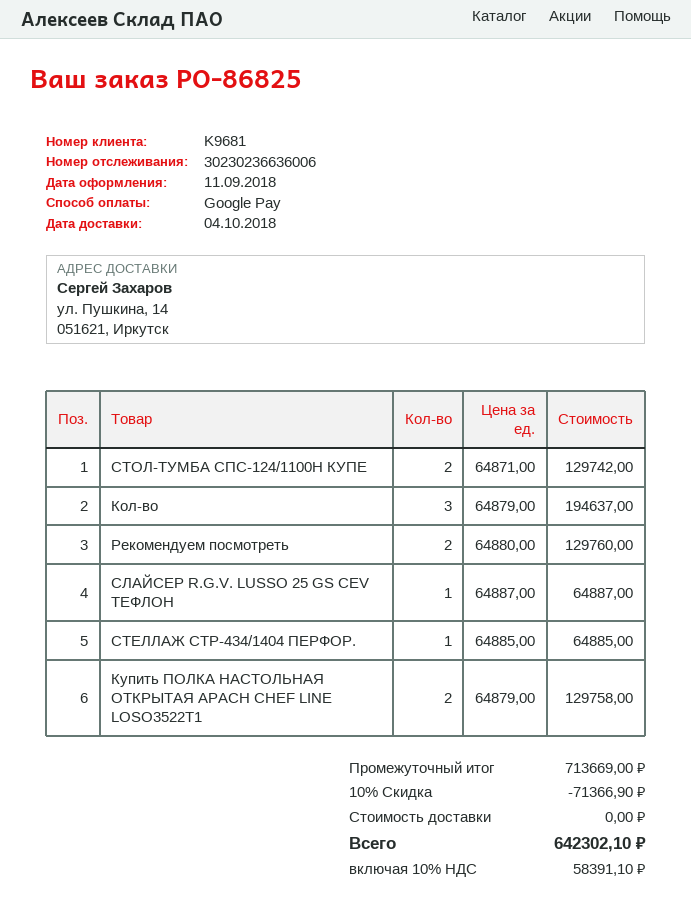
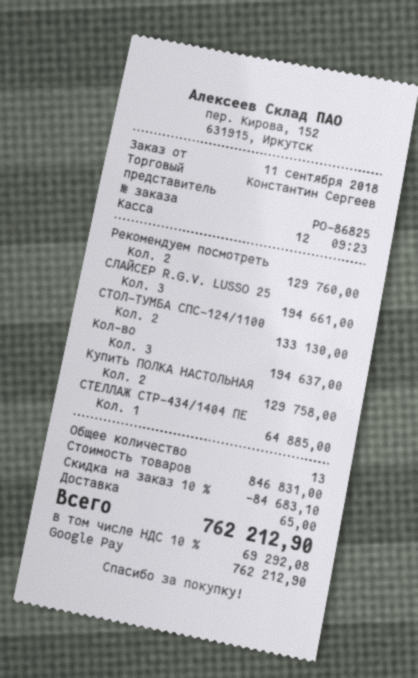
СТОЛ-ТУМБА СПС-124/1100Н КУПЕ: 2 for 129742.00 -> 2 for 133130.00
СЛАЙСЕР R.G.V. LUSSO 25 GS CEV ТЕФЛОН: 1 for 64887.00 -> 3 for 194661.00
subtotal: 713669.00 -> 846831.00
discount: 10% = 71366.90 -> 10% = 84683.10
shipping: 0.00 -> 65.00
tax: 10% = 58391.10 -> 10% = 69292.08
total: 642302.10 -> 762212.90

